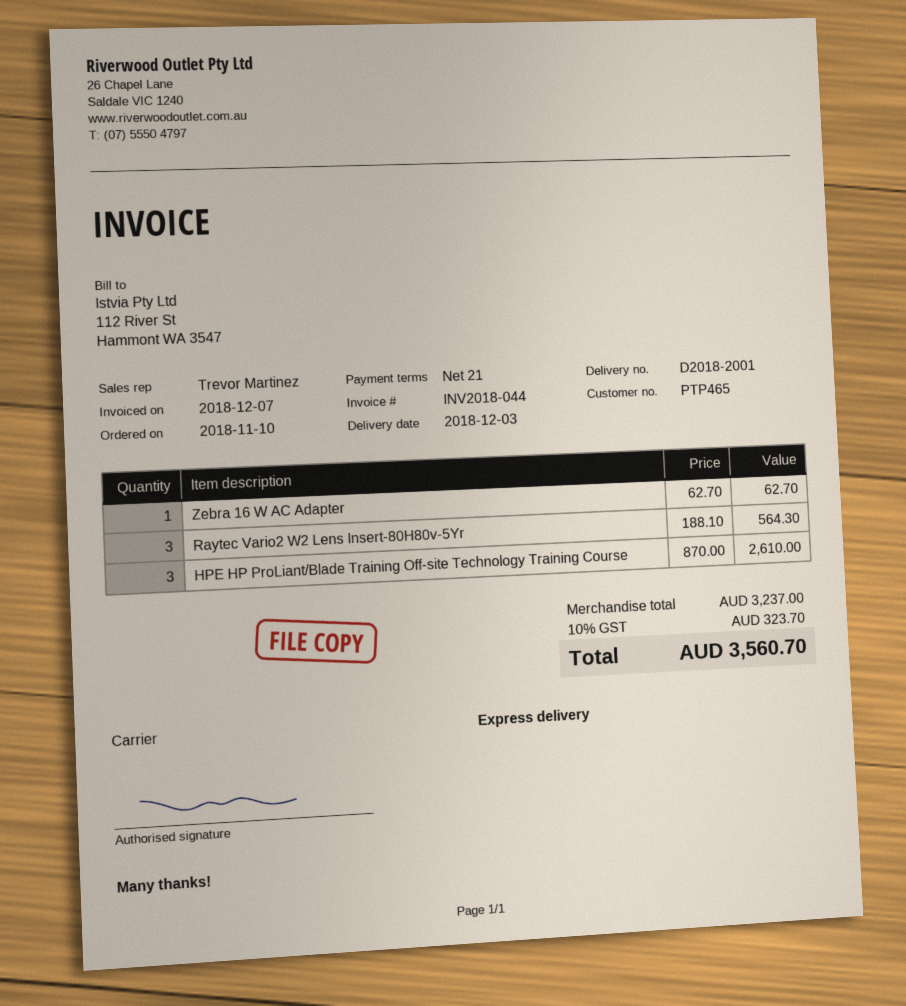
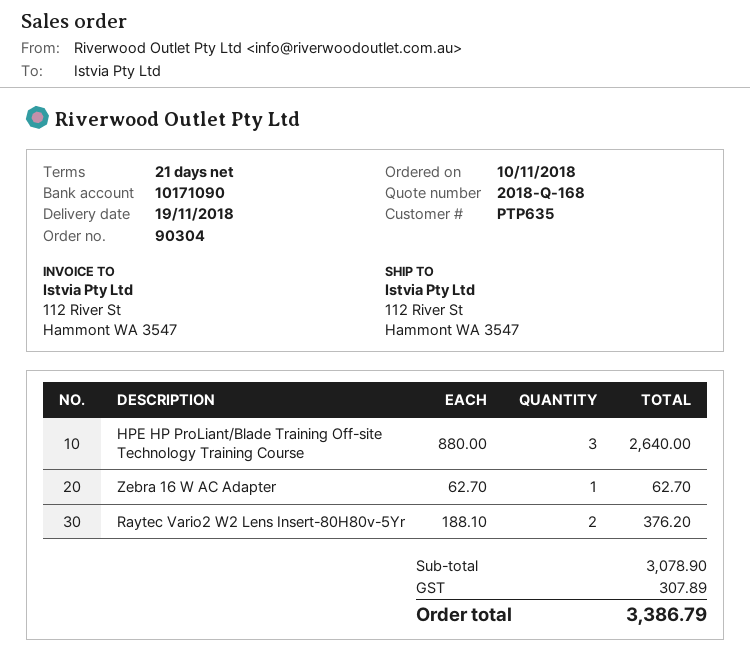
delivery date: 2018-12-03 -> 2018-11-19
customer number: PTP465 -> PTP635
Raytec Vario2 W2 Lens Insert-80H80v-5Yr: 3 x 188.10 = 564.30 -> 2 x 188.10 = 376.20
HPE HP ProLiant/Blade Training Off-site Technology Training Course: 3 x 870.00 = 2610.00 -> 3 x 880.00 = 2640.00
subtotal: 3237.00 -> 3078.90
tax: 323.70 -> 307.89
total: 3560.70 -> 3386.79

